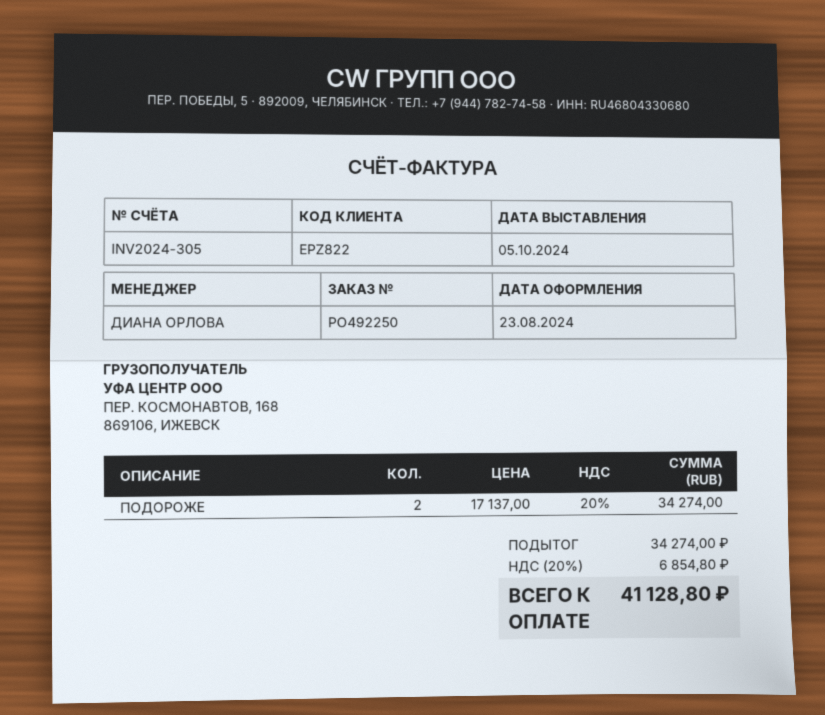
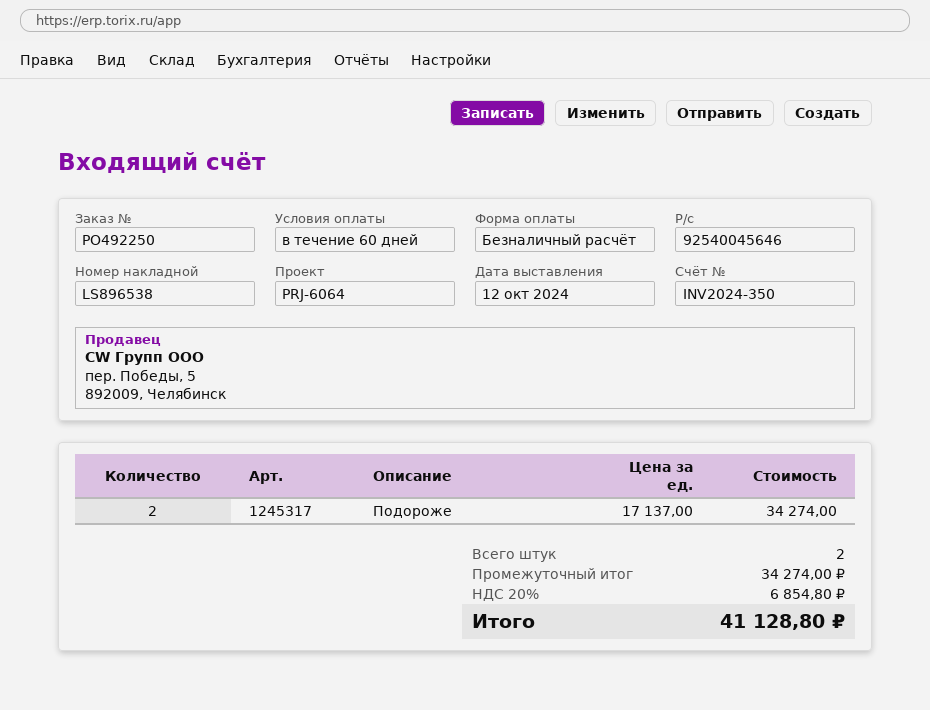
invoice number: INV2024-305 -> INV2024-350
invoice date: 2024-10-05 -> 2024-10-12

